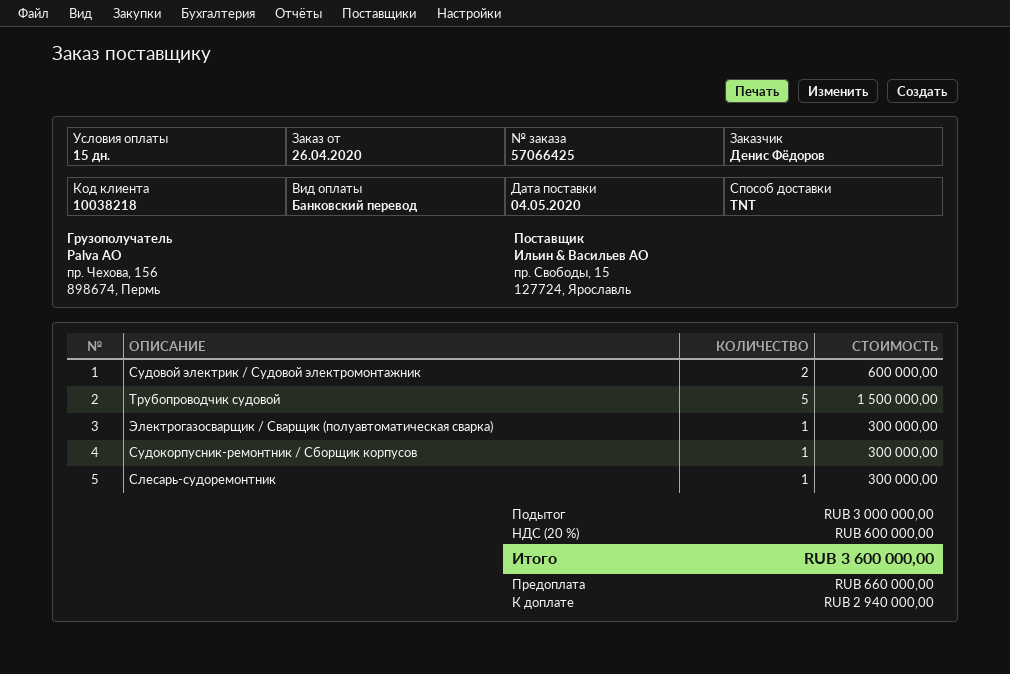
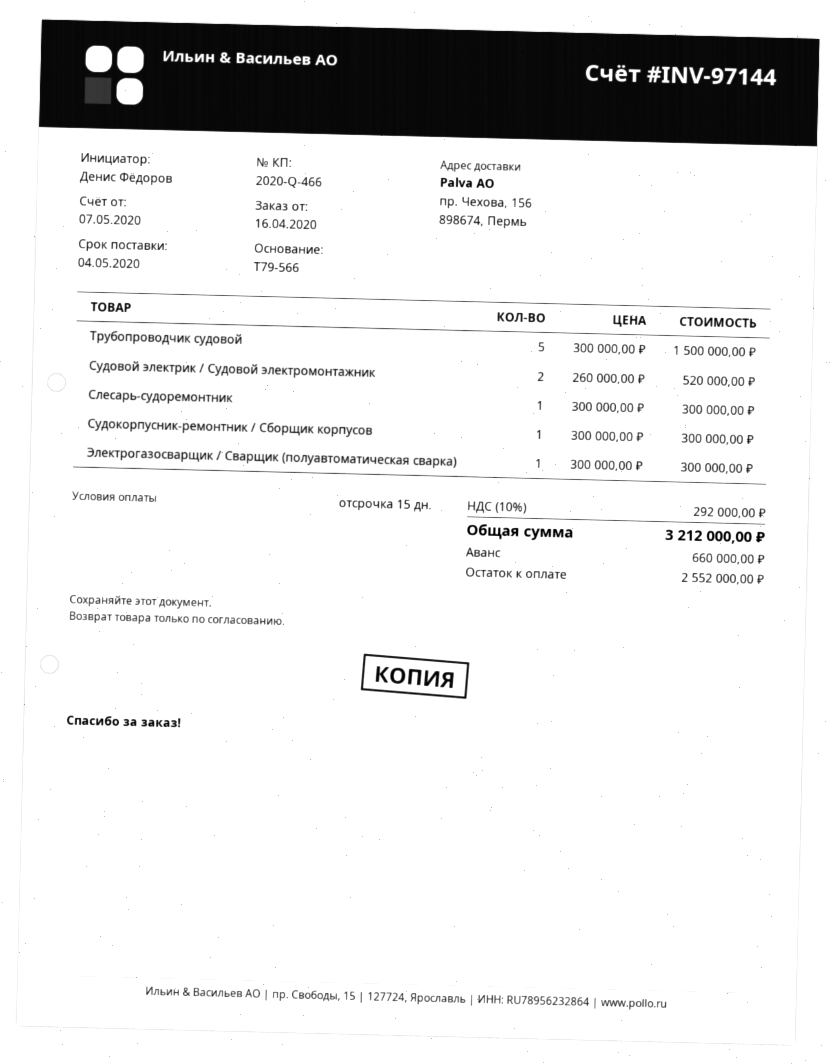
order date: 2020-04-26 -> 2020-04-16
Судовой электрик / Судовой электромонтажник: 2 for 600000.00 -> 2 for 520000.00
tax: 20% = 600000.00 -> 10% = 292000.00
total: 3600000.00 -> 3212000.00
balance: 2940000.00 -> 2552000.00

